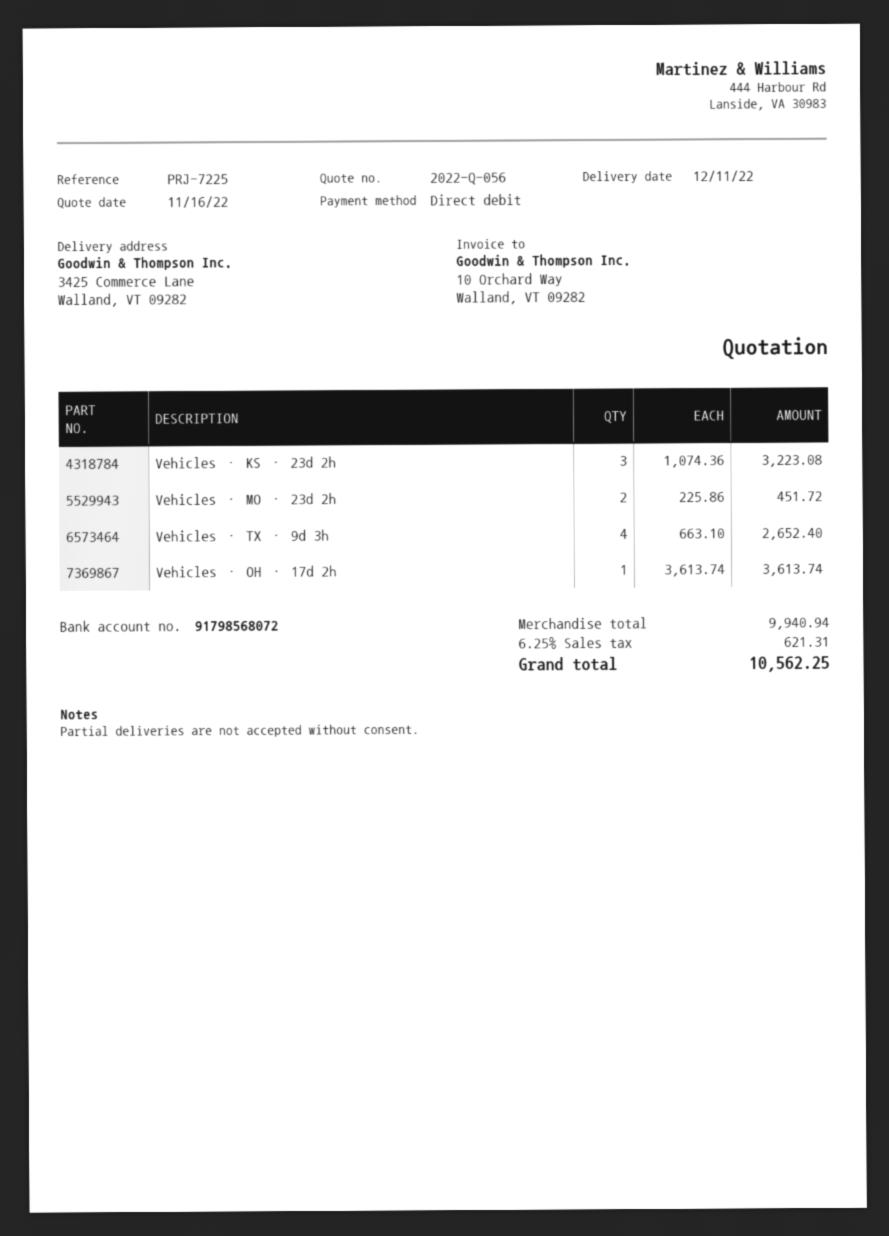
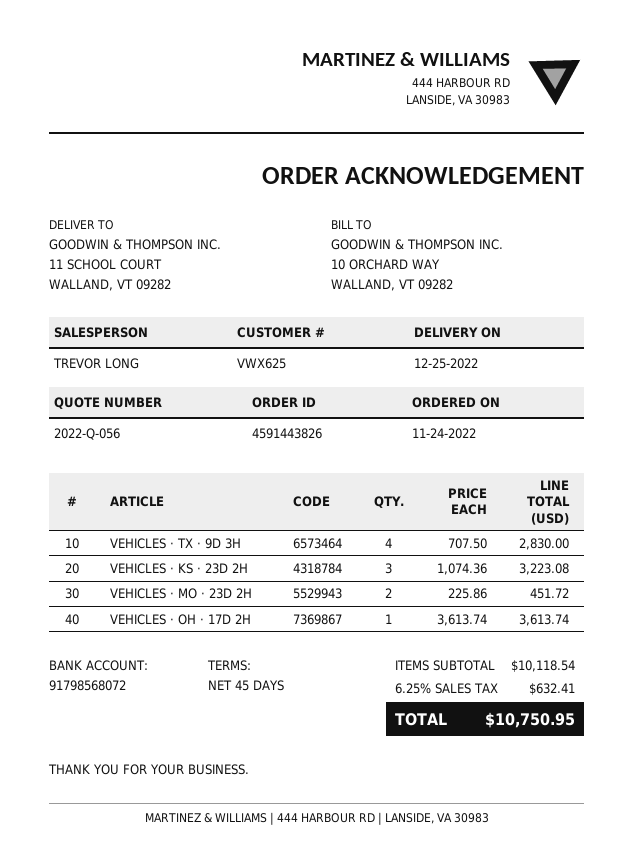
delivery date: 2022-12-11 -> 2022-12-25
ship to: 3425 Commerce Lane, Walland, VT 09282 -> 11 SCHOOL COURT, WALLAND, VT 09282
Vehicles · TX · 9d 3h: 4 x 663.10 = 2652.40 -> 4 x 707.50 = 2830.00
subtotal: 9940.94 -> 10118.54
tax: 6.25% = 621.31 -> 6.25% = 632.41
total: 10562.25 -> 10750.95

